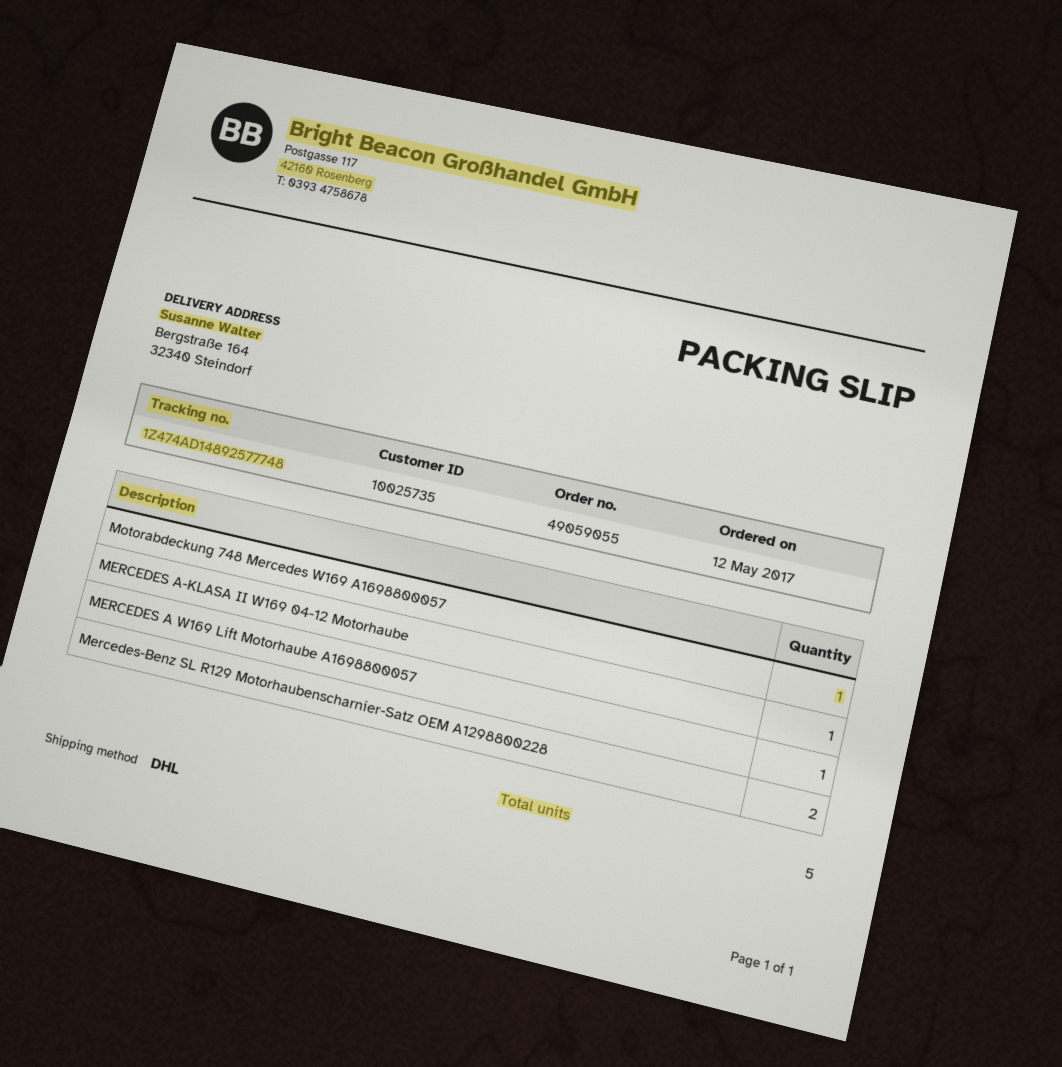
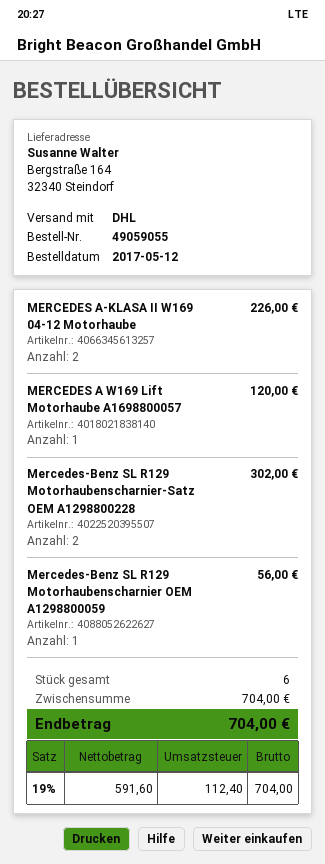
Motorabdeckung 748 Mercedes W169 A1698800057: 1 -> none
MERCEDES A-KLASA II W169 04-12 Motorhaube: 1 -> 2
Mercedes-Benz SL R129 Motorhaubenscharnier OEM A1298800059: none -> 1
total quantity: 5 -> 6

